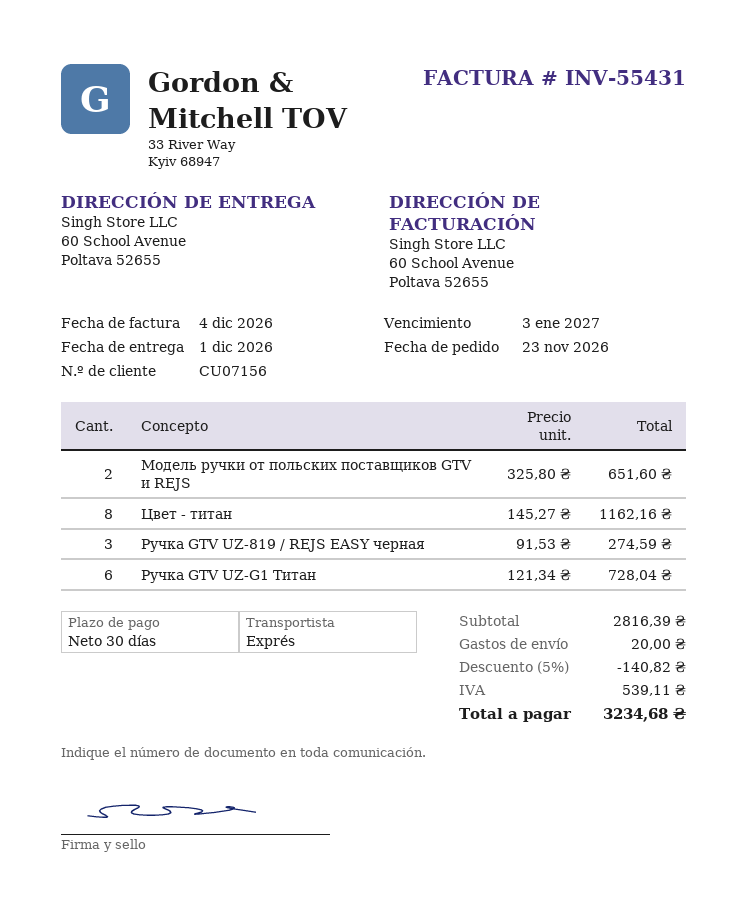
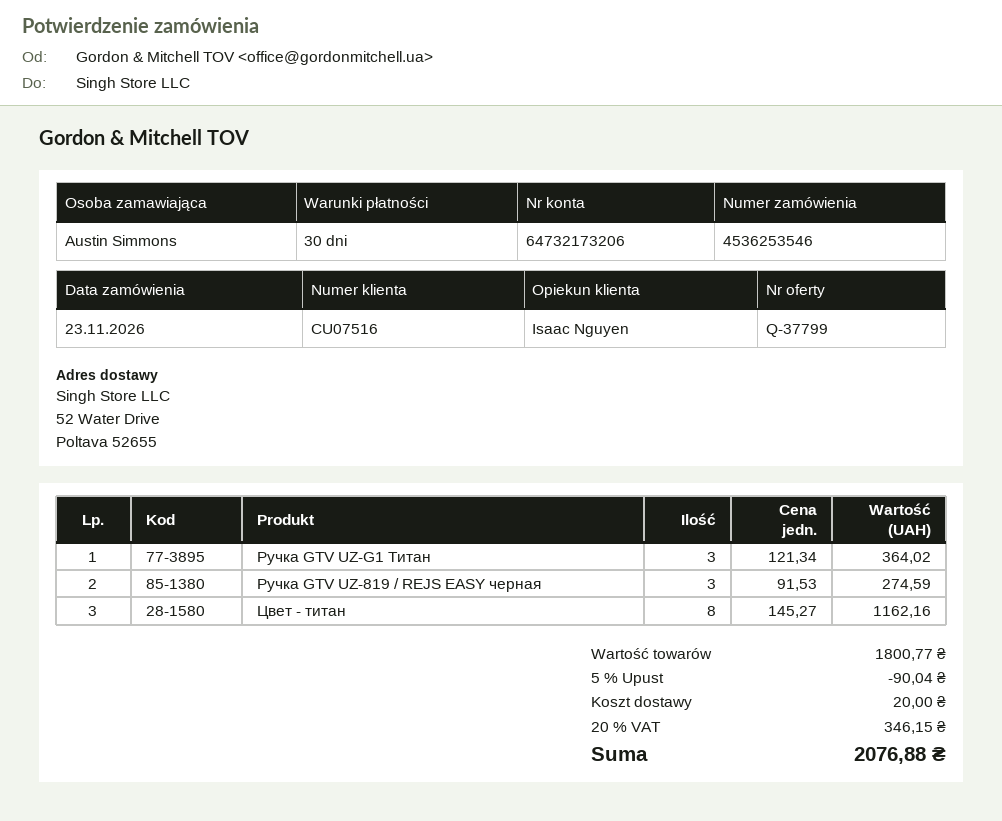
customer number: CU07156 -> CU07516
ship to: 60 School Avenue, Poltava 52655 -> 52 Water Drive, Poltava 52655
Модель ручки от польских поставщиков GTV и REJS: 2 x 325.80 = 651.60 -> none
Ручка GTV UZ-G1 Титан: 6 x 121.34 = 728.04 -> 3 x 121.34 = 364.02
subtotal: 2816.39 -> 1800.77
discount: 5% = 140.82 -> 5% = 90.04
tax: 539.11 -> 346.15
total: 3234.68 -> 2076.88

